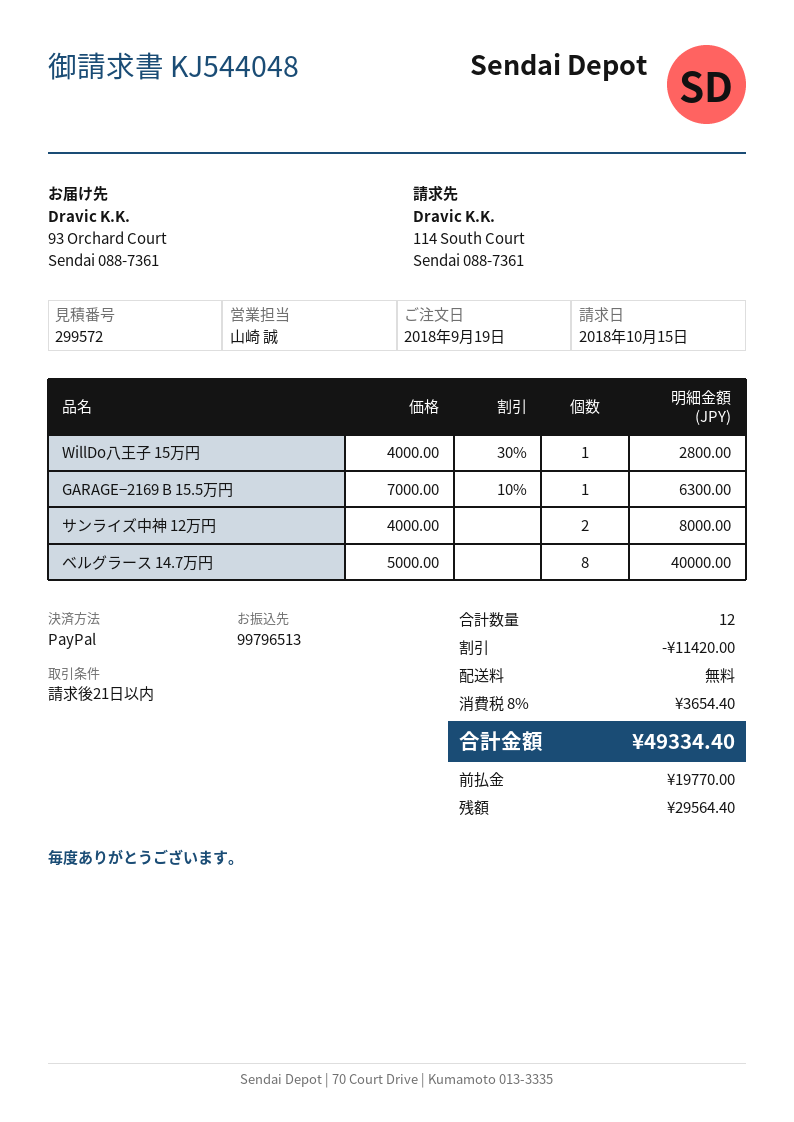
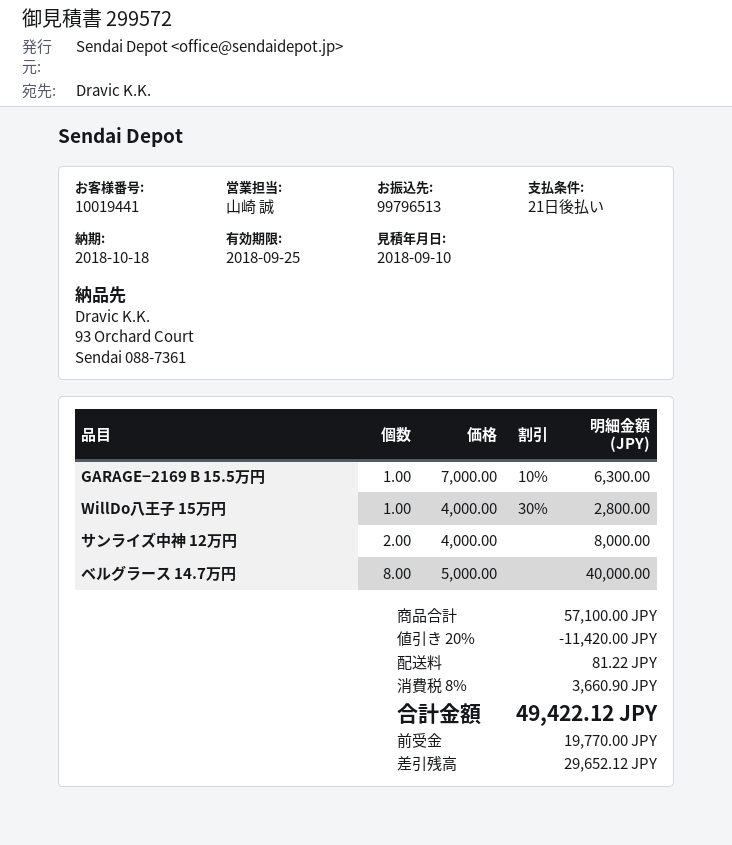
shipping: 0.00 -> 81.22
tax: 8% = 3654.40 -> 8% = 3660.90
total: 49334.40 -> 49422.12
balance: 29564.40 -> 29652.12

